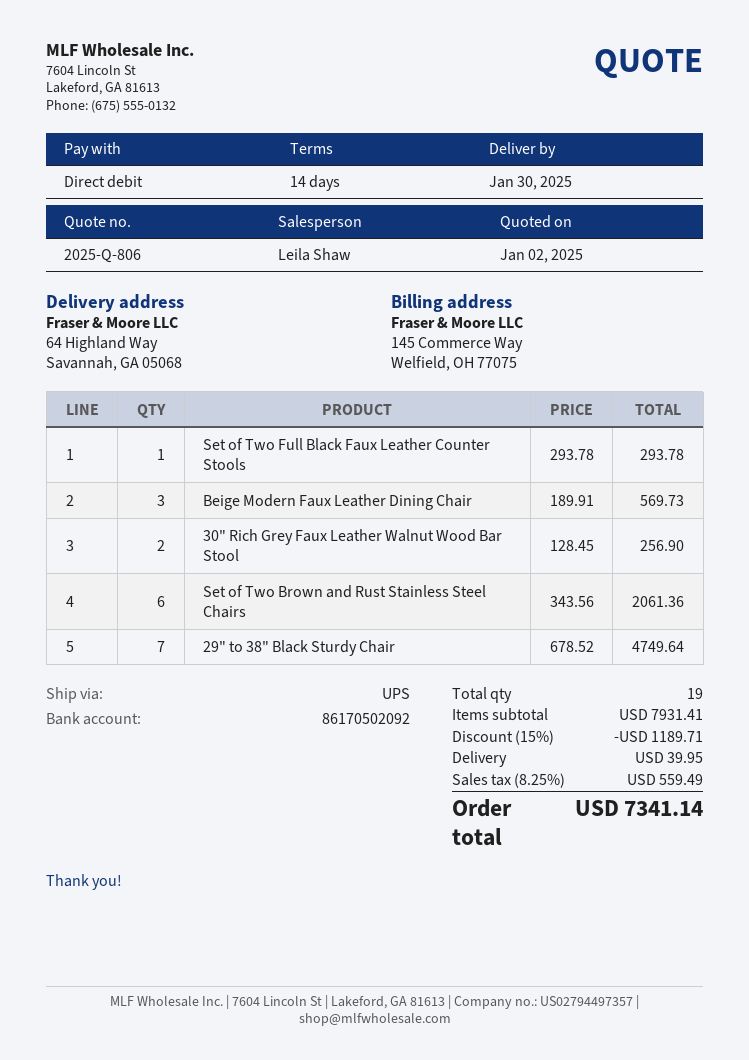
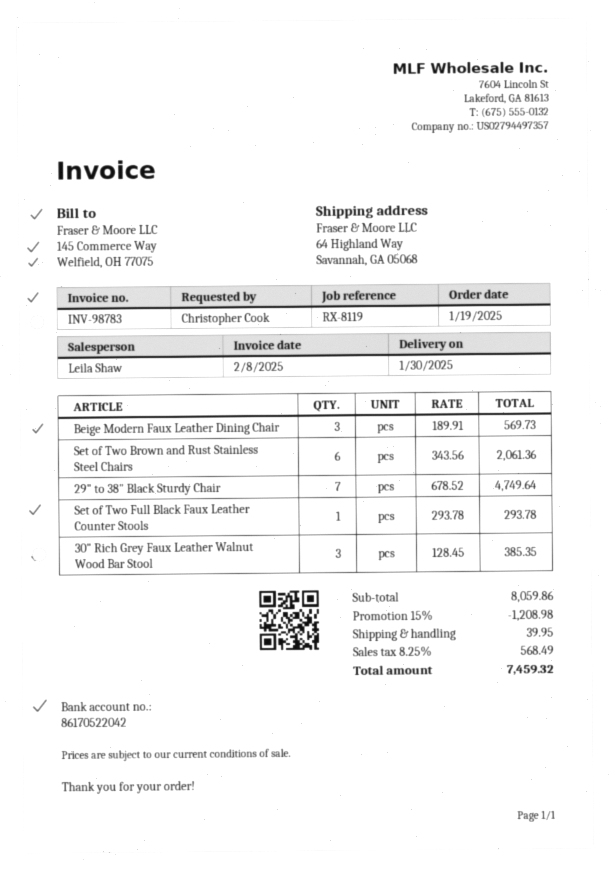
bank account: 86170502092 -> 86170522042
30" Rich Grey Faux Leather Walnut Wood Bar Stool: 2 x 128.45 = 256.90 -> 3 x 128.45 = 385.35
subtotal: 7931.41 -> 8059.86
discount: 15% = 1189.71 -> 15% = 1208.98
tax: 8.25% = 559.49 -> 8.25% = 568.49
total: 7341.14 -> 7459.32

